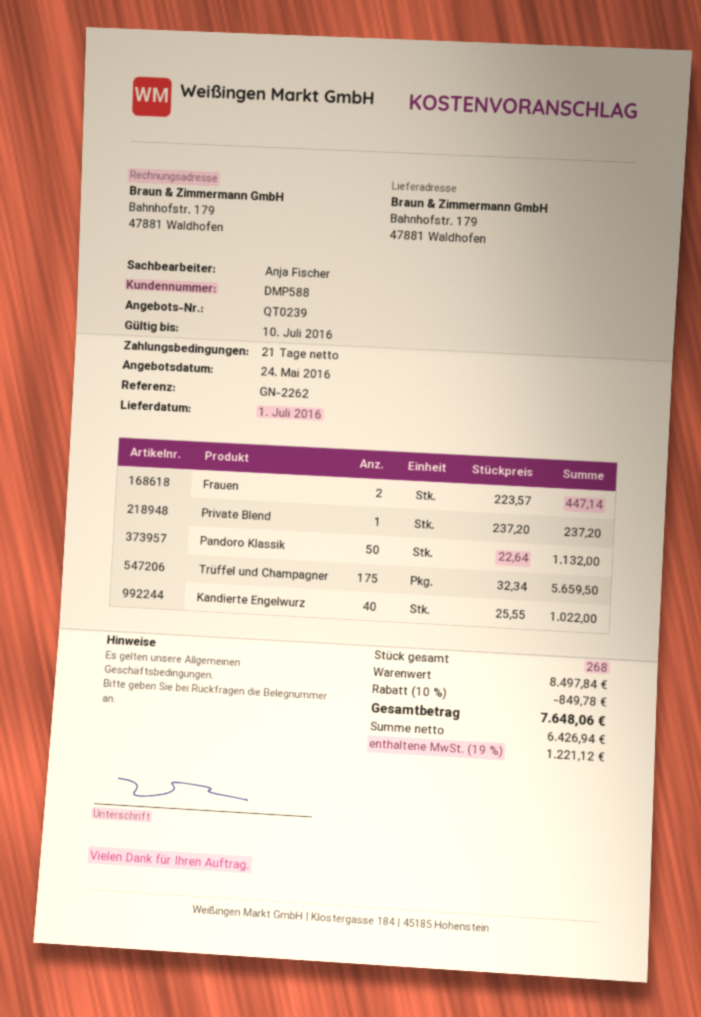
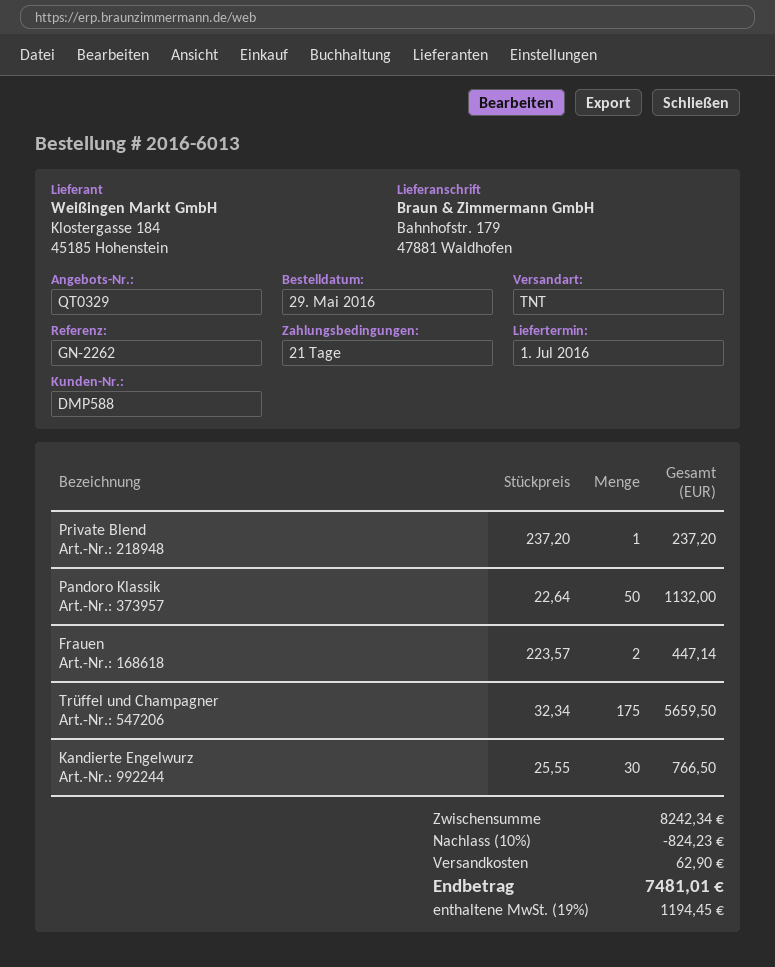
quote number: QT0239 -> QT0329
Kandierte Engelwurz: 40 x 25.55 = 1022.00 -> 30 x 25.55 = 766.50
subtotal: 8497.84 -> 8242.34
discount: 10% = 849.78 -> 10% = 824.23
shipping: none -> 62.90
tax: 19% = 1221.12 -> 19% = 1194.45
total: 7648.06 -> 7481.01

